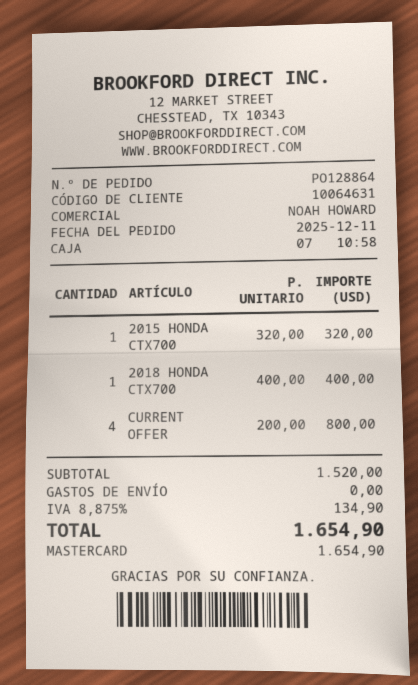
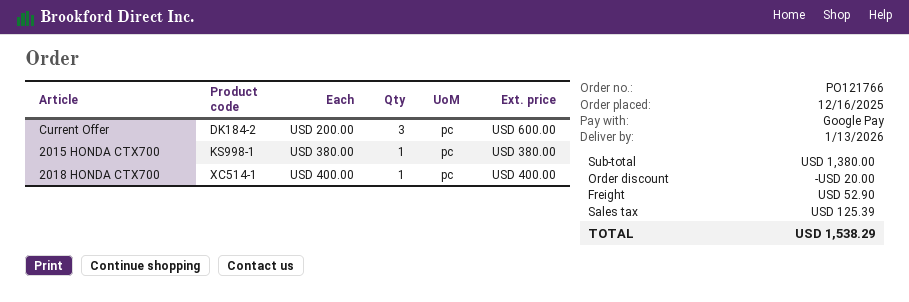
order number: PO128864 -> PO121766
order date: 2025-12-11 -> 2025-12-16
payment method: Mastercard -> Google Pay
2015 HONDA CTX700: 1 x 320.00 = 320.00 -> 1 x 380.00 = 380.00
CURRENT OFFER: 4 x 200.00 = 800.00 -> 3 x 200.00 = 600.00
subtotal: 1520.00 -> 1380.00
discount: none -> 20.00
shipping: 0.00 -> 52.90
tax: 134.90 -> 125.39
total: 1654.90 -> 1538.29

